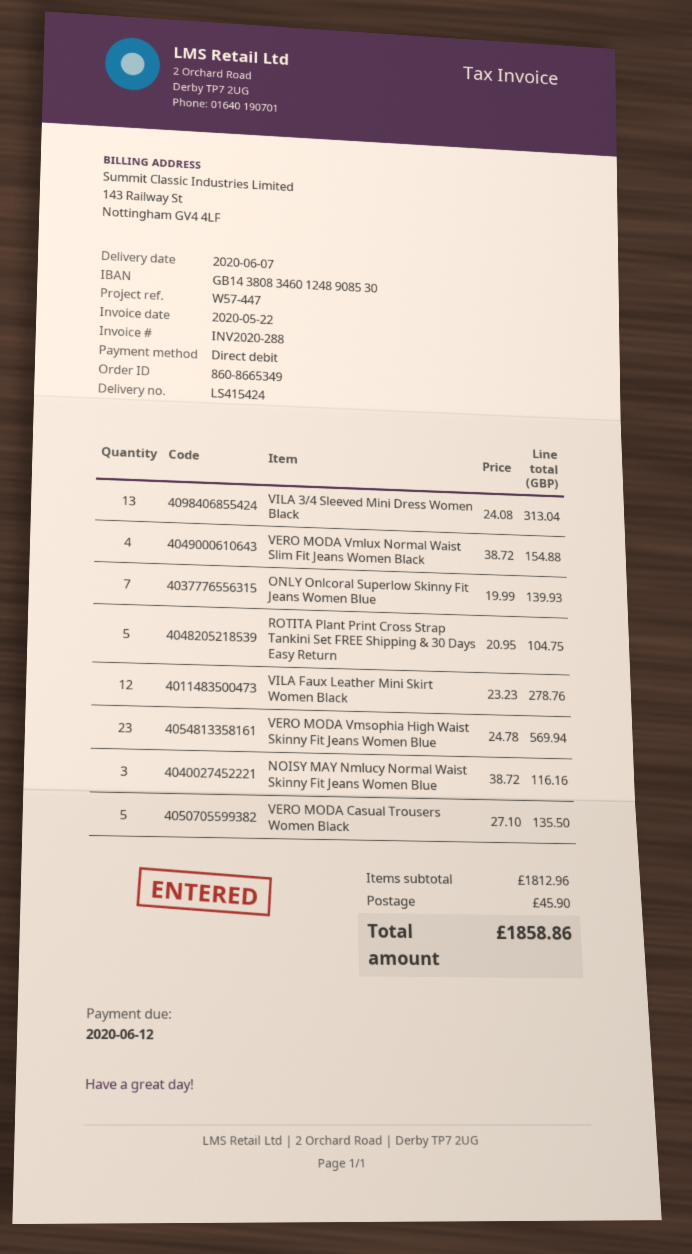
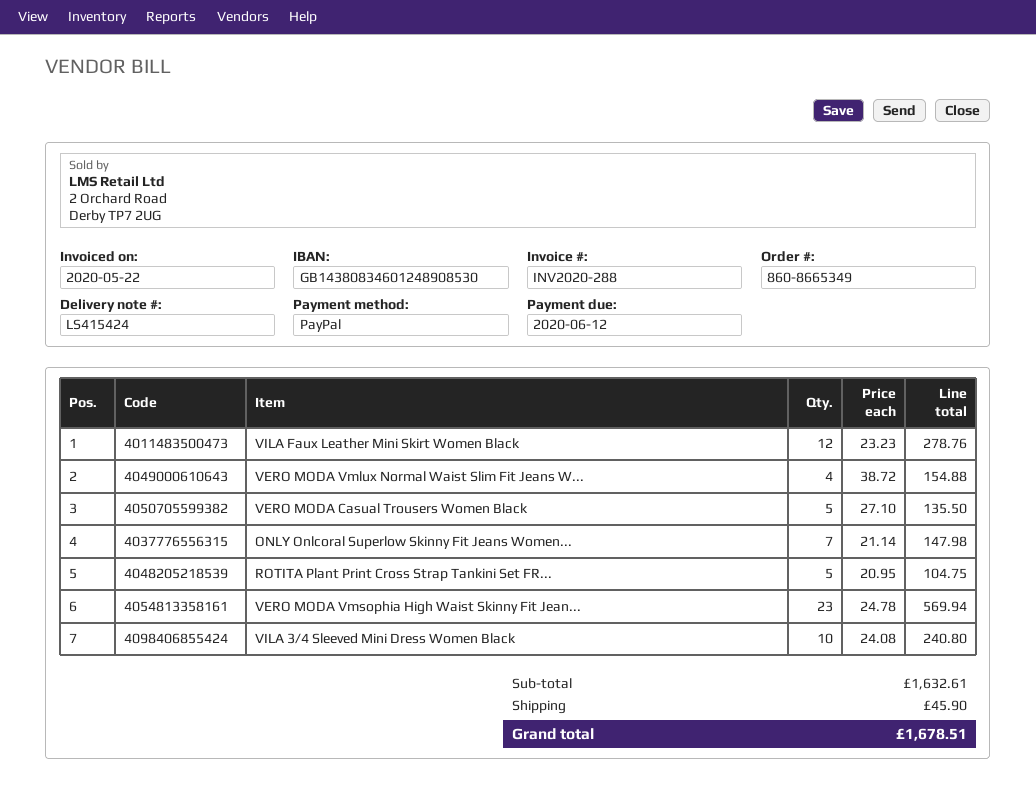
payment method: direct debit -> PayPal
VILA 3/4 Sleeved Mini Dress Women Black: 13 x 24.08 = 313.04 -> 10 x 24.08 = 240.80
ONLY Onlcoral Superlow Skinny Fit Jeans Women Blue: 7 x 19.99 = 139.93 -> 7 x 21.14 = 147.98
NOISY MAY Nmlucy Normal Waist Skinny Fit Jeans Women Blue: 3 x 38.72 = 116.16 -> none
subtotal: 1812.96 -> 1632.61
total: 1858.86 -> 1678.51

